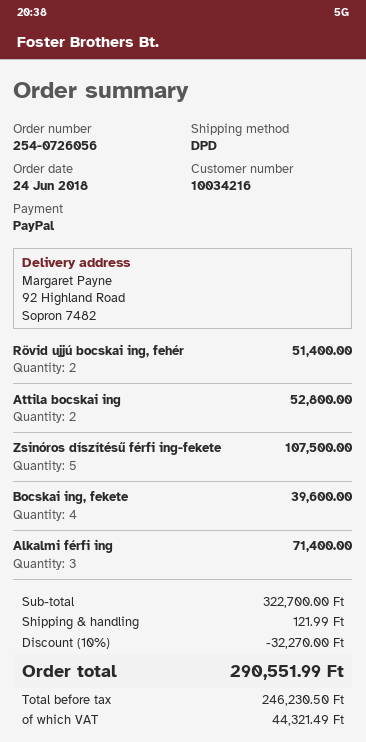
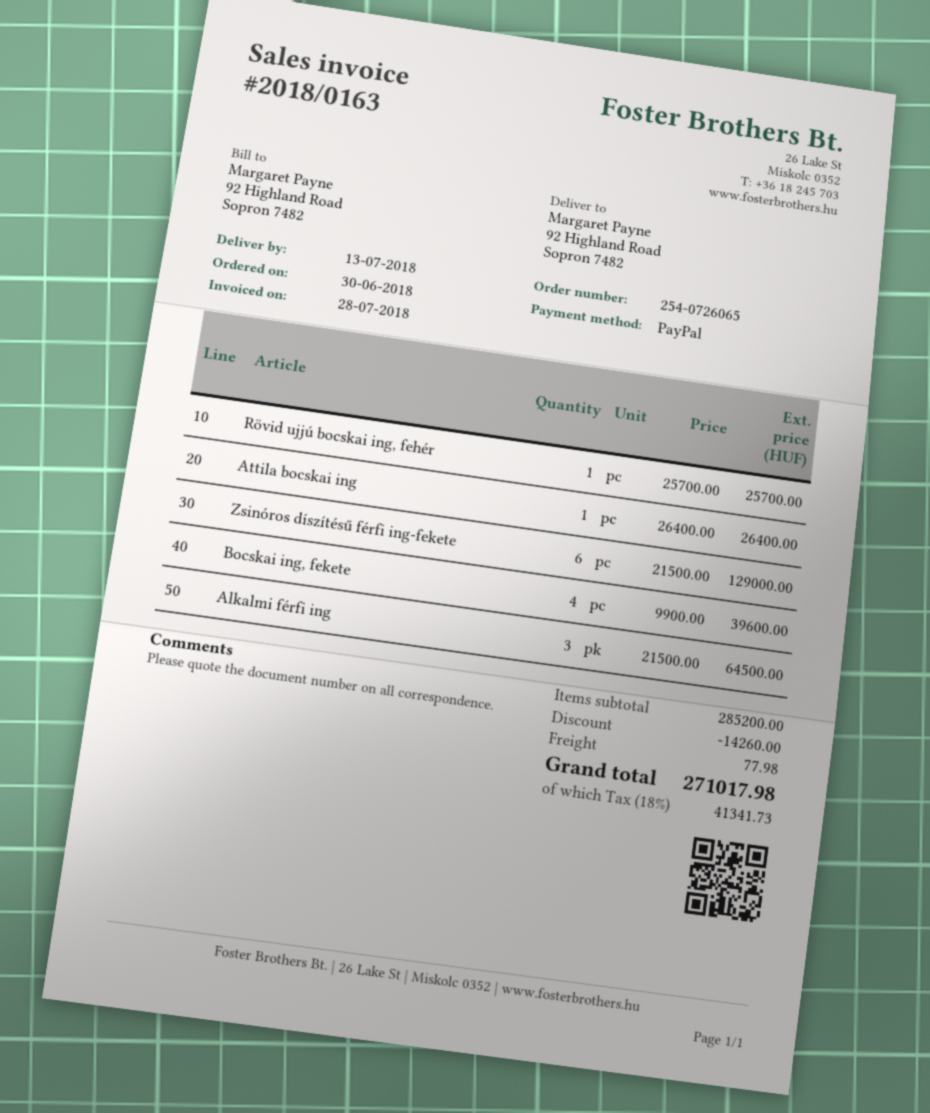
order number: 254-0726056 -> 254-0726065
order date: 2018-06-24 -> 2018-06-30
Rövid ujjú bocskai ing, fehér: 2 for 51400.00 -> 1 for 25700.00
Attila bocskai ing: 2 for 52800.00 -> 1 for 26400.00
Zsinóros díszítésű férfi ing-fekete: 5 for 107500.00 -> 6 for 129000.00
Alkalmi férfi ing: 3 for 71400.00 -> 3 for 64500.00
subtotal: 322700.00 -> 285200.00
discount: 32270.00 -> 14260.00
shipping: 121.99 -> 77.98
tax: 44321.49 -> 41341.73
total: 290551.99 -> 271017.98

